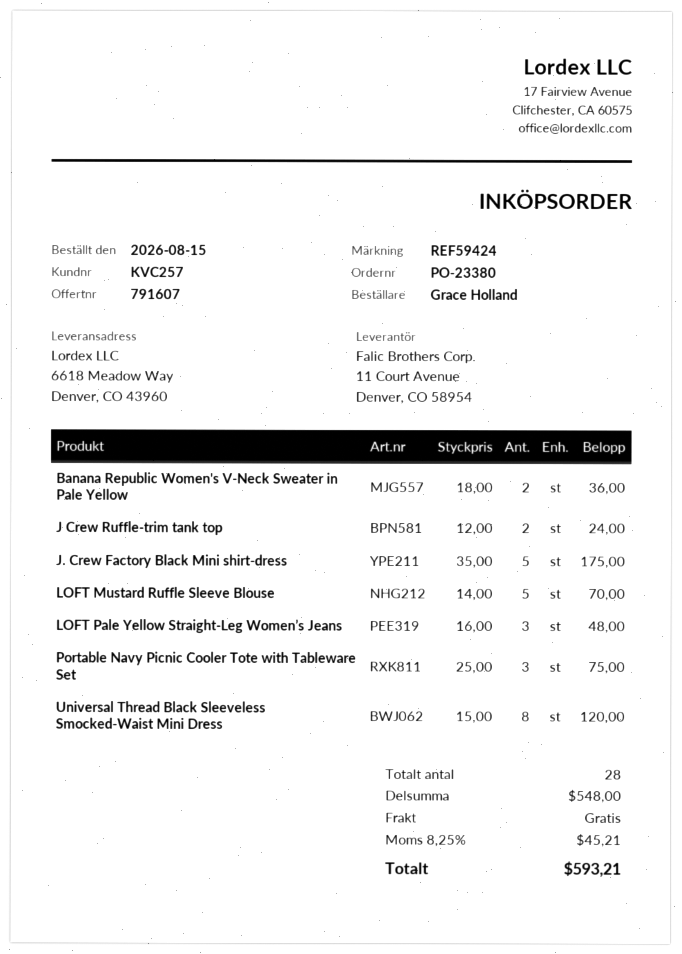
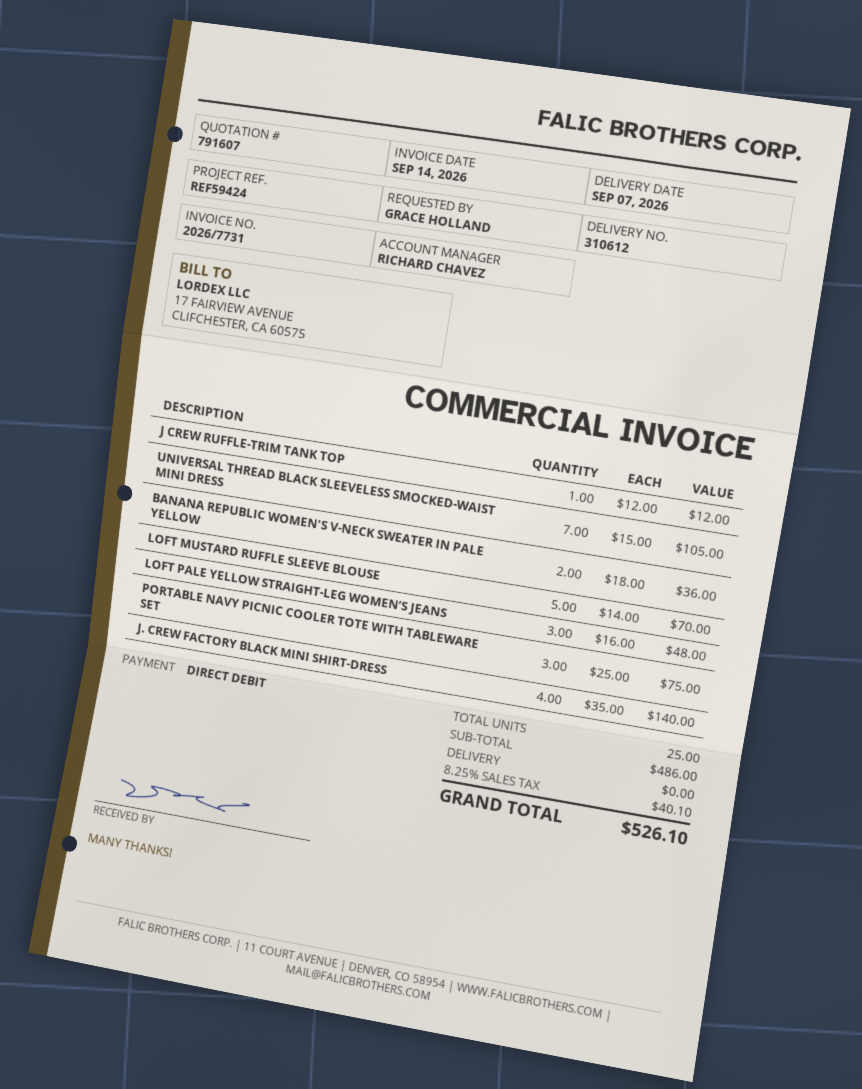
J Crew Ruffle-trim tank top: 2 x 12.00 = 24.00 -> 1 x 12.00 = 12.00
J. Crew Factory Black Mini shirt-dress: 5 x 35.00 = 175.00 -> 4 x 35.00 = 140.00
Universal Thread Black Sleeveless Smocked-Waist Mini Dress: 8 x 15.00 = 120.00 -> 7 x 15.00 = 105.00
total quantity: 28 -> 25
subtotal: 548.00 -> 486.00
tax: 8.25% = 45.21 -> 8.25% = 40.10
total: 593.21 -> 526.10

